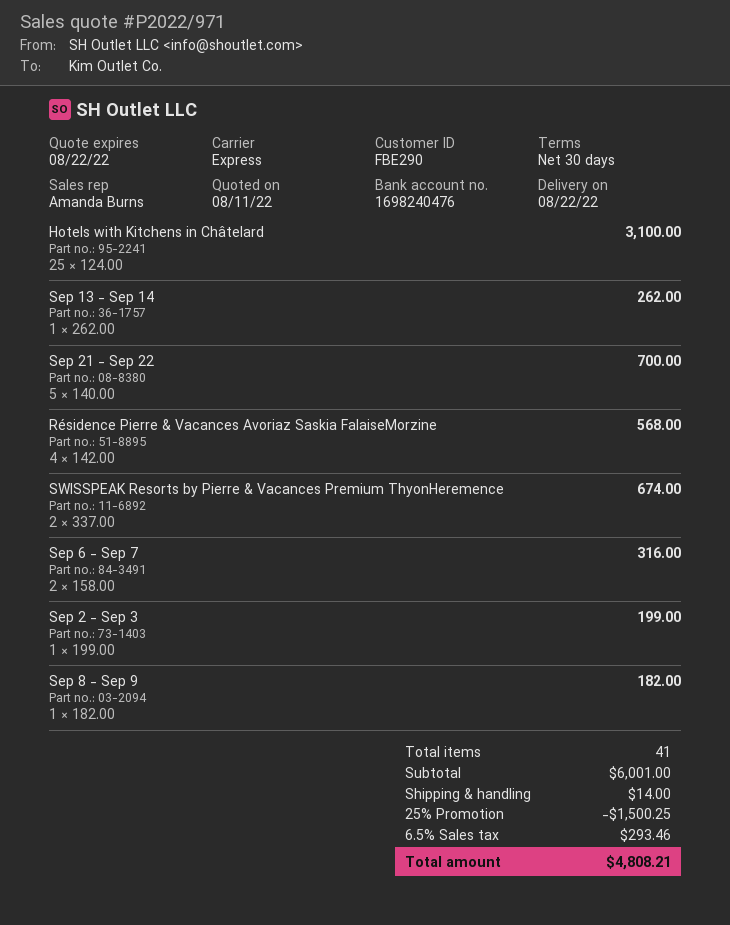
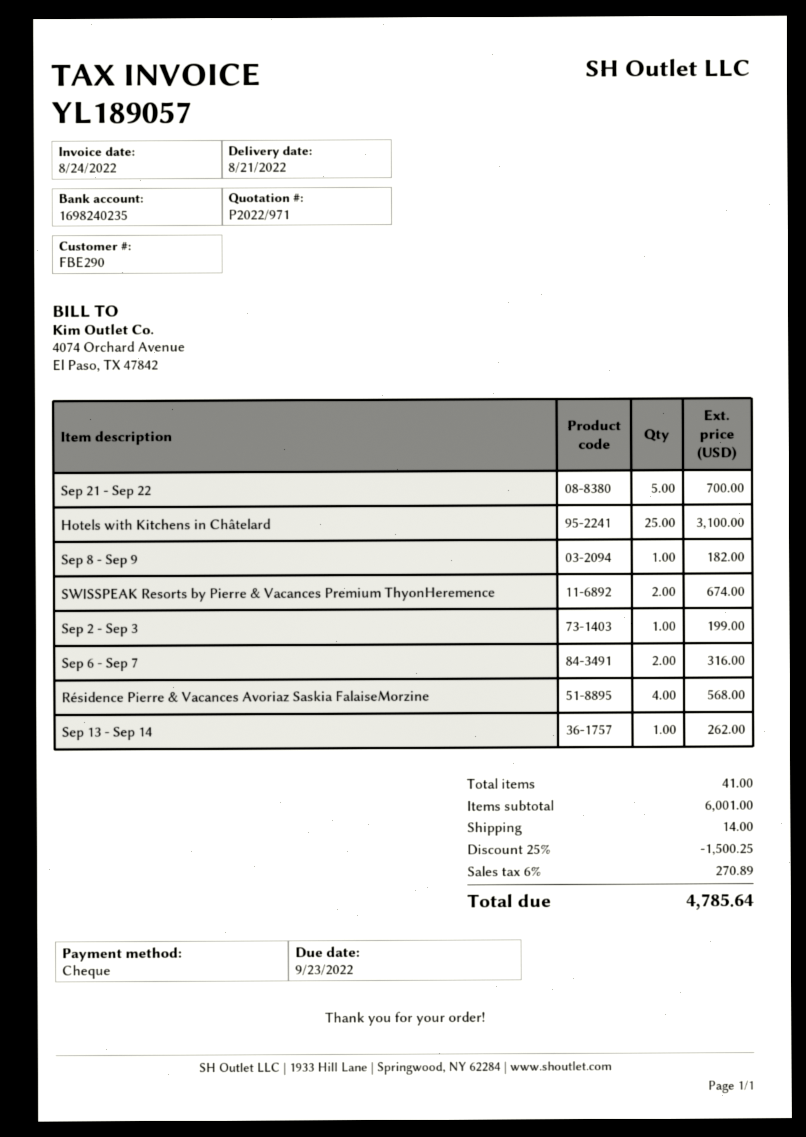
delivery date: 2022-08-22 -> 2022-08-21
bank account: 1698240476 -> 1698240235
tax: 6.5% = 293.46 -> 6% = 270.89
total: 4808.21 -> 4785.64

